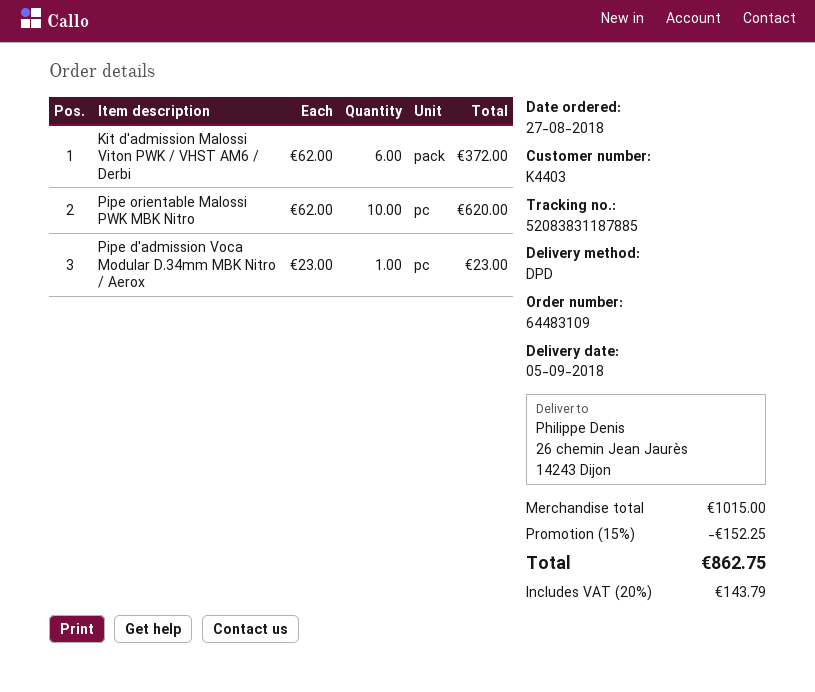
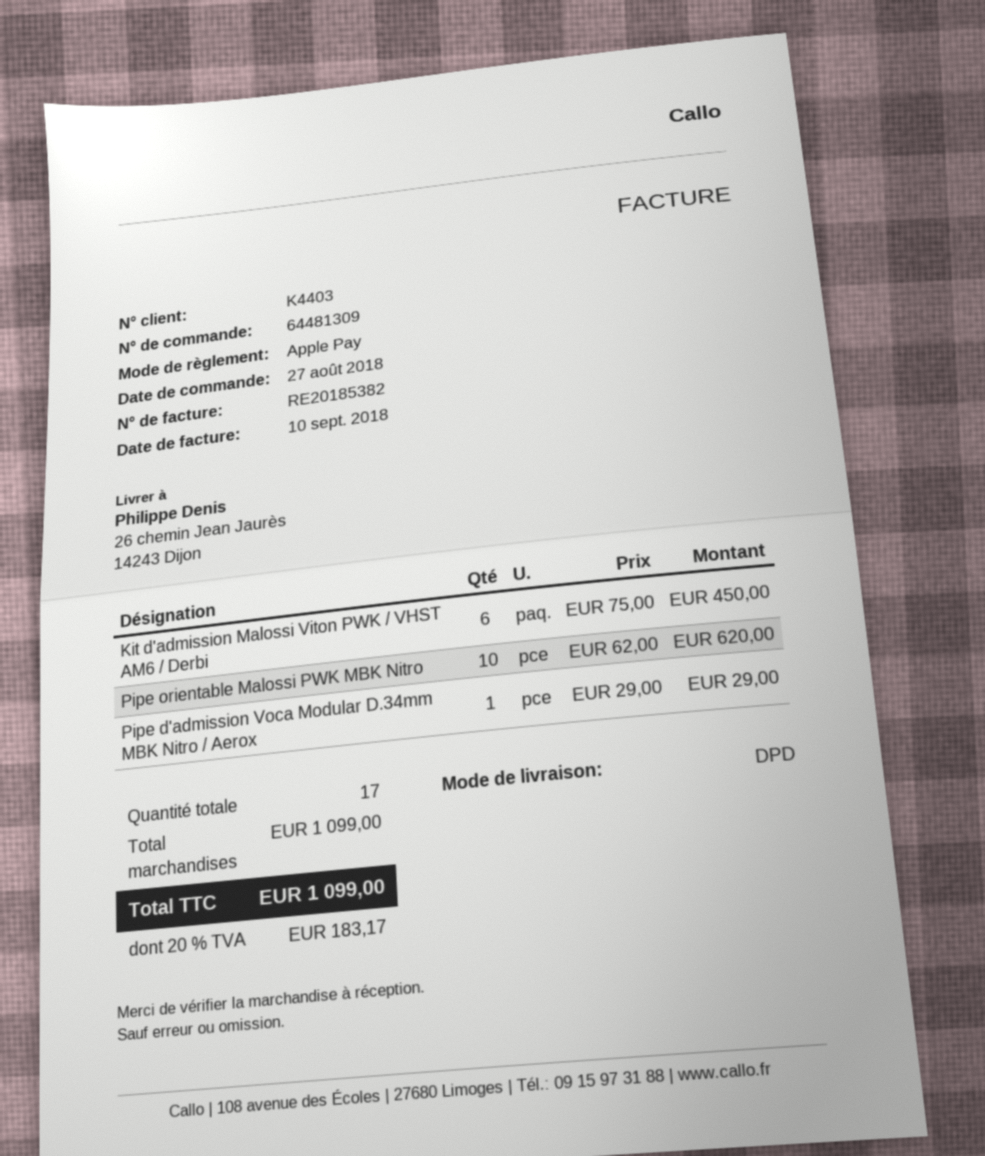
order number: 64483109 -> 64481309
Kit d'admission Malossi Viton PWK / VHST AM6 / Derbi: 6 x 62.00 = 372.00 -> 6 x 75.00 = 450.00
Pipe d'admission Voca Modular D.34mm MBK Nitro / Aerox: 1 x 23.00 = 23.00 -> 1 x 29.00 = 29.00
subtotal: 1015.00 -> 1099.00
discount: 15% = 152.25 -> none
tax: 20% = 143.79 -> 20% = 183.17
total: 862.75 -> 1099.00

